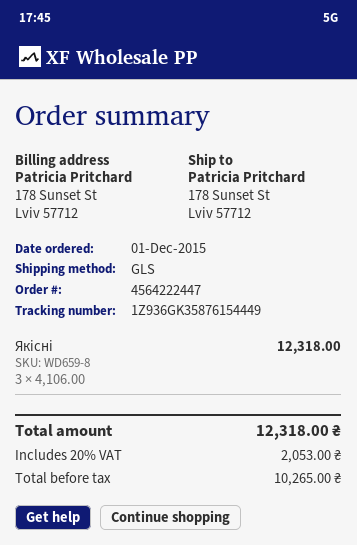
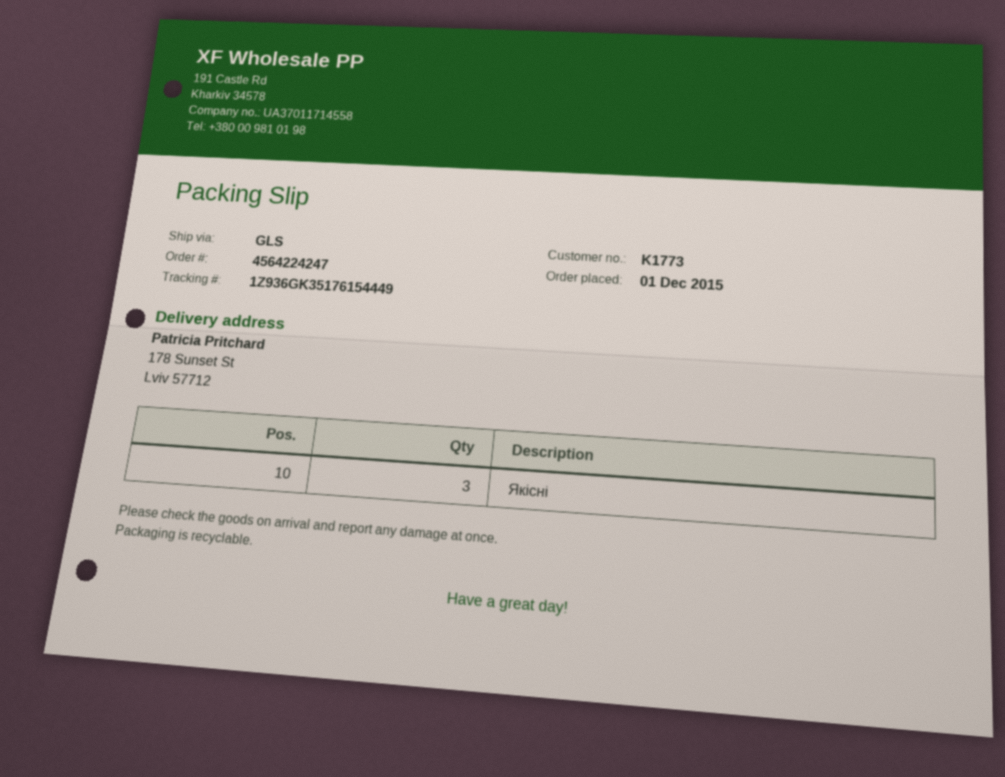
order number: 4564222447 -> 4564224247
tracking number: 1Z936GK35876154449 -> 1Z936GK35176154449

